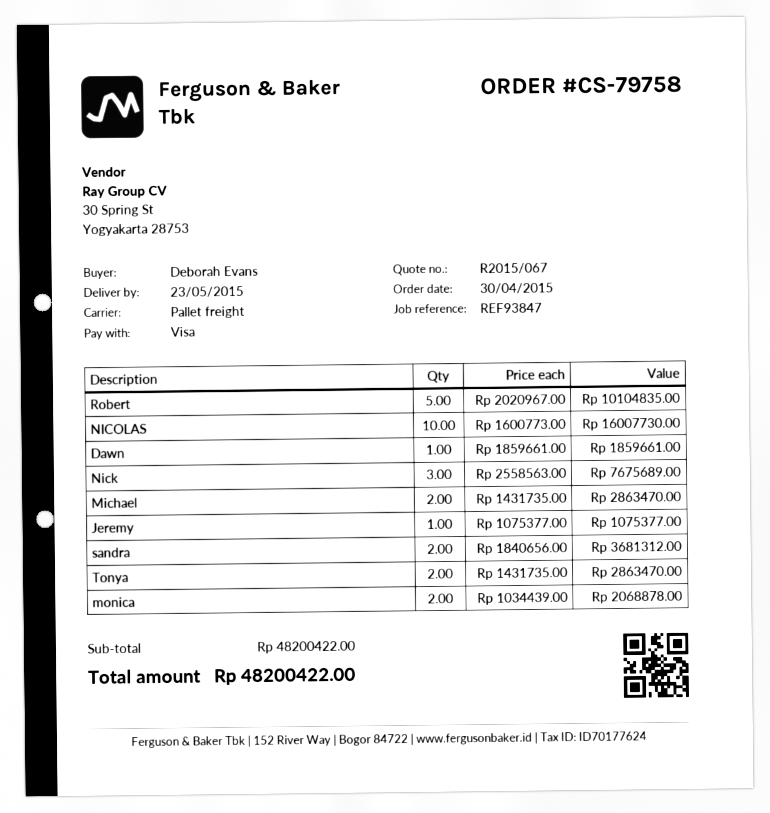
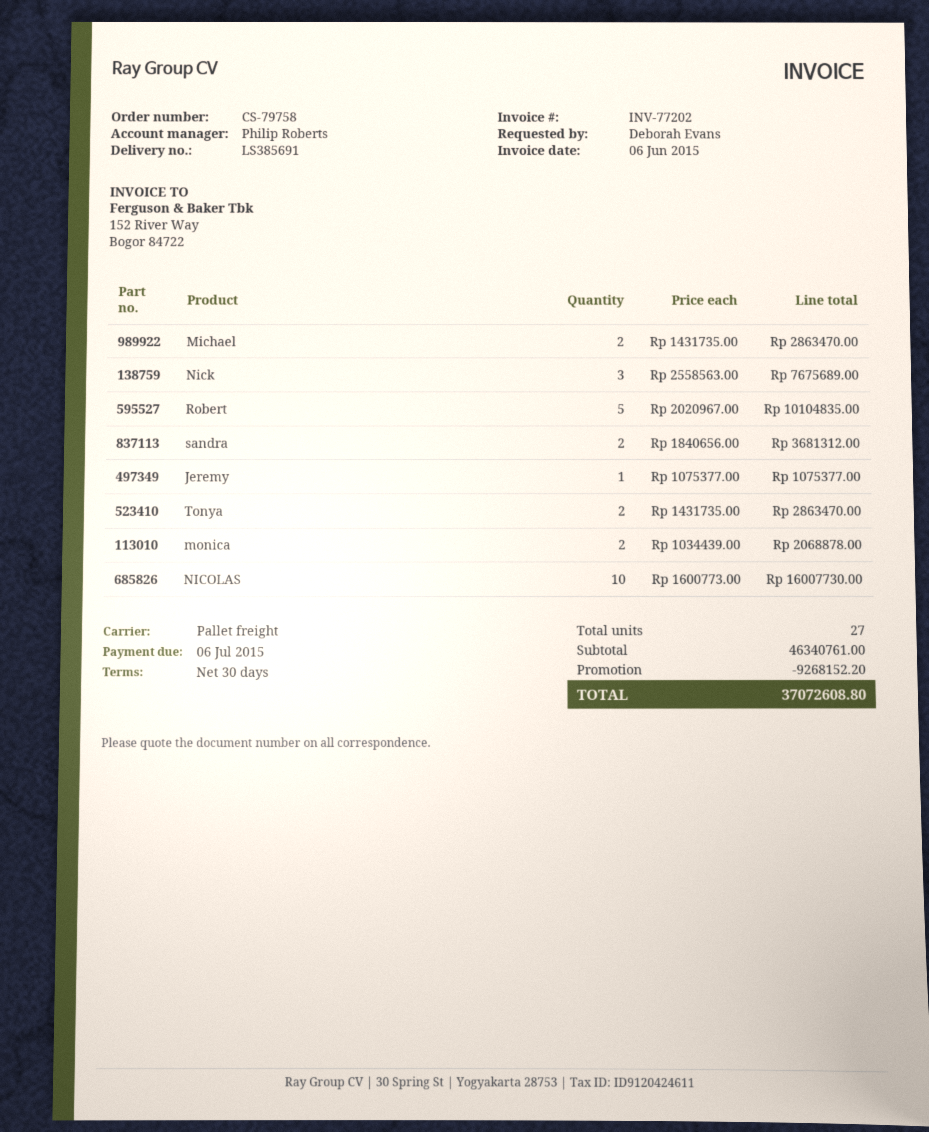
Dawn: 1 x 1859661.00 = 1859661.00 -> none
subtotal: 48200422.00 -> 46340761.00
discount: none -> 9268152.20
total: 48200422.00 -> 37072608.80

